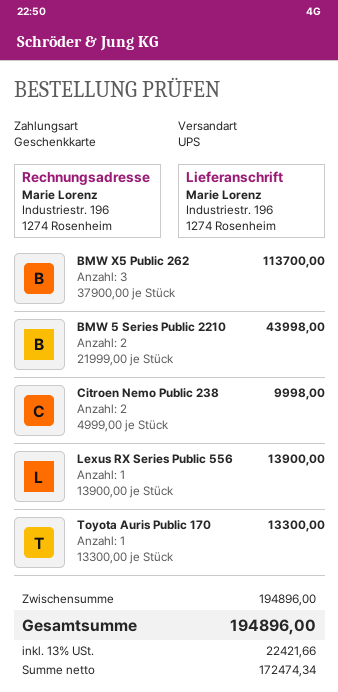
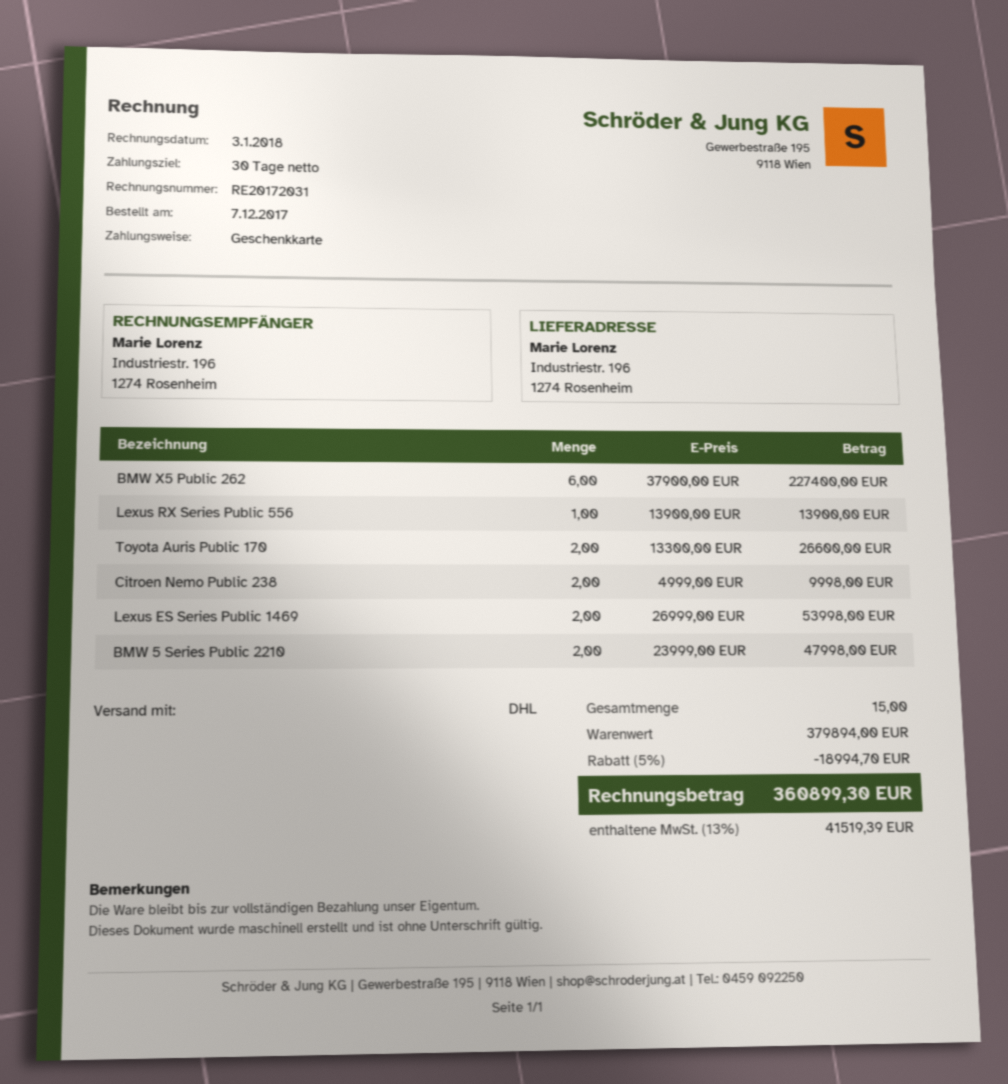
shipping method: UPS -> DHL
BMW X5 Public 262: 3 x 37900.00 = 113700.00 -> 6 x 37900.00 = 227400.00
BMW 5 Series Public 2210: 2 x 21999.00 = 43998.00 -> 2 x 23999.00 = 47998.00
Toyota Auris Public 170: 1 x 13300.00 = 13300.00 -> 2 x 13300.00 = 26600.00
Lexus ES Series Public 1469: none -> 2 x 26999.00 = 53998.00
subtotal: 194896.00 -> 379894.00
discount: none -> 5% = 18994.70
tax: 13% = 22421.66 -> 13% = 41519.39
total: 194896.00 -> 360899.30

